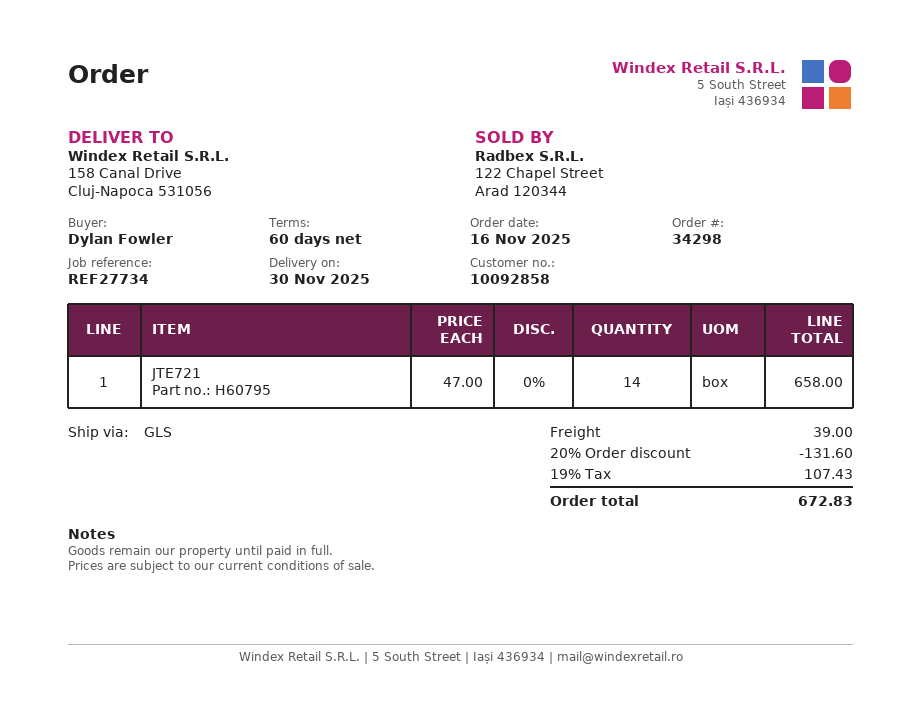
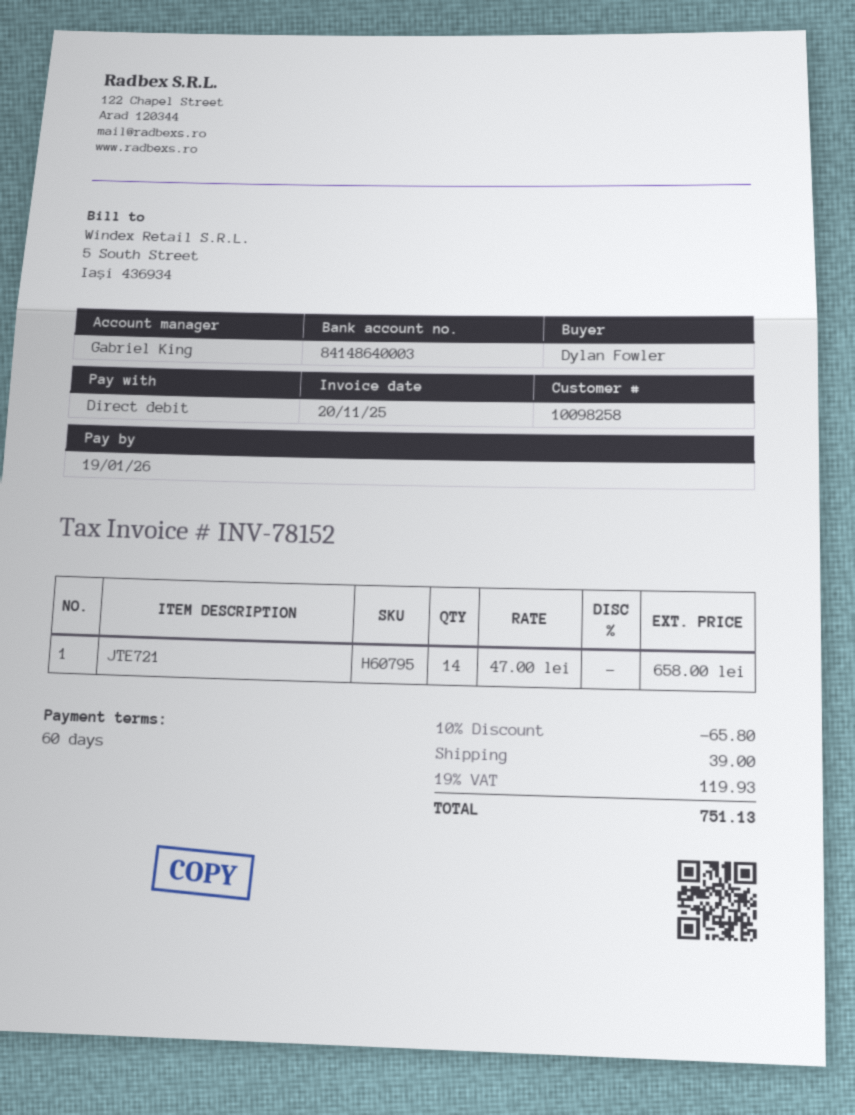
customer number: 10092858 -> 10098258
discount: 20% = 131.60 -> 10% = 65.80
tax: 19% = 107.43 -> 19% = 119.93
total: 672.83 -> 751.13

